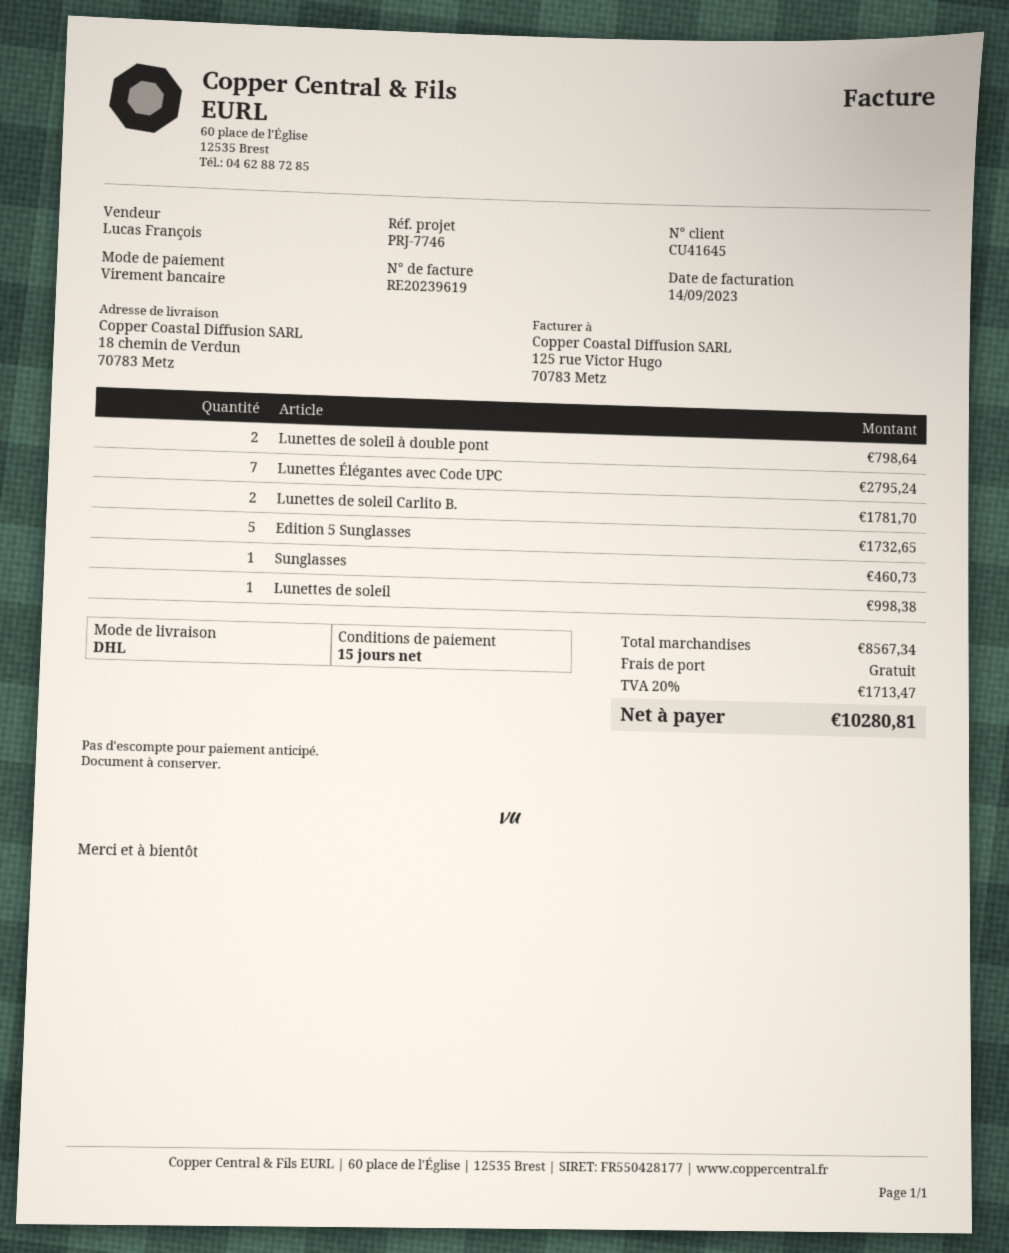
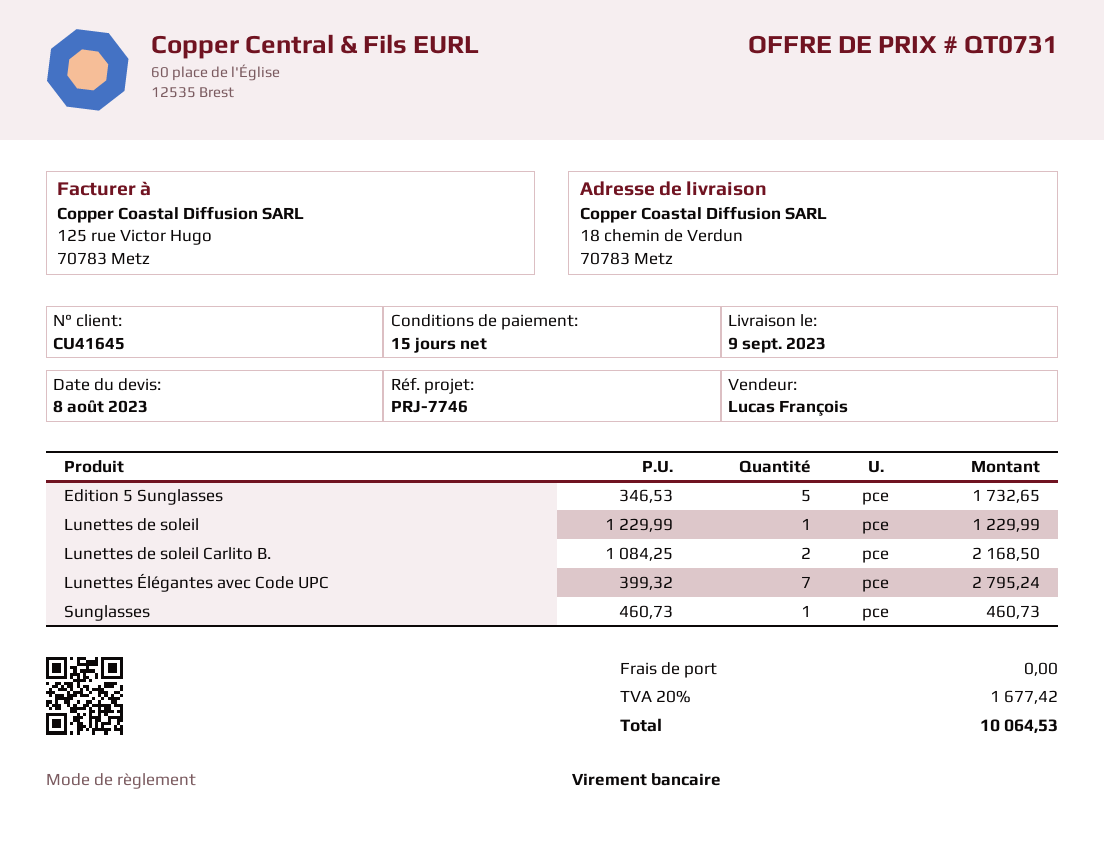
Lunettes de soleil à double pont: 2 for 798.64 -> none
Lunettes de soleil Carlito B.: 2 for 1781.70 -> 2 for 2168.50
Lunettes de soleil: 1 for 998.38 -> 1 for 1229.99
tax: 20% = 1713.47 -> 20% = 1677.42
total: 10280.81 -> 10064.53

